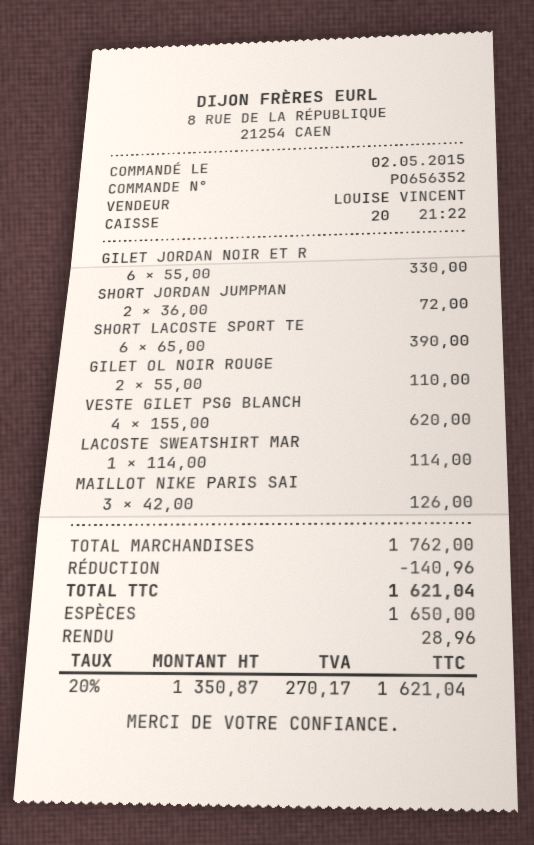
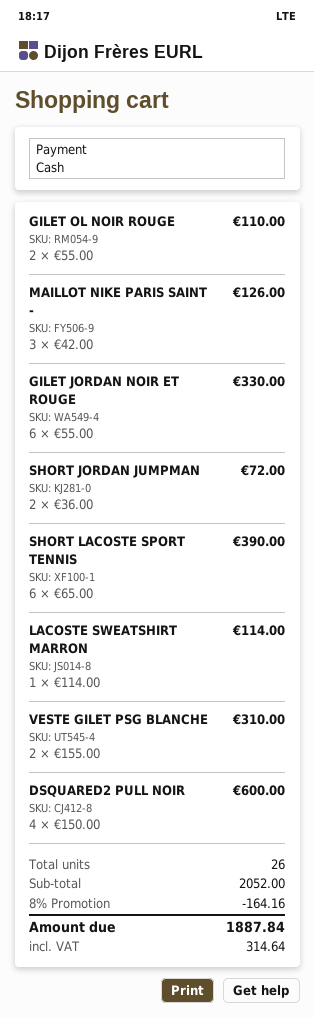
VESTE GILET PSG BLANCH: 4 x 155.00 = 620.00 -> 2 x 155.00 = 310.00
DSQUARED2 PULL NOIR: none -> 4 x 150.00 = 600.00
subtotal: 1762.00 -> 2052.00
discount: 140.96 -> 164.16
tax: 270.17 -> 314.64
total: 1621.04 -> 1887.84

